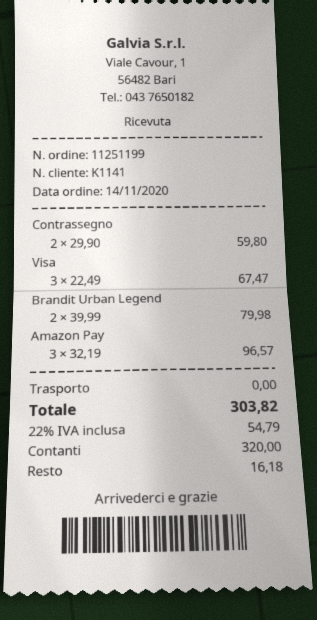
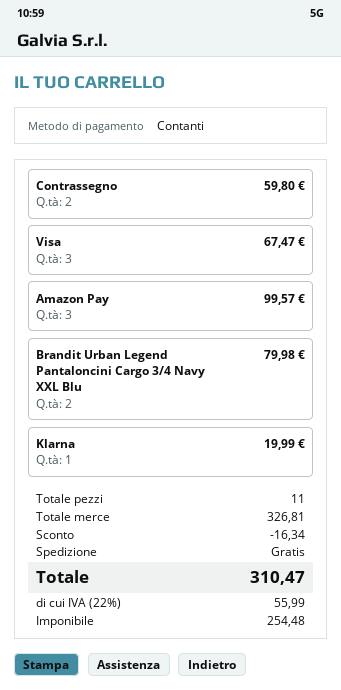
Amazon Pay: 3 for 96.57 -> 3 for 99.57
Klarna: none -> 1 for 19.99
discount: none -> 16.34
tax: 22% = 54.79 -> 22% = 55.99
total: 303.82 -> 310.47

